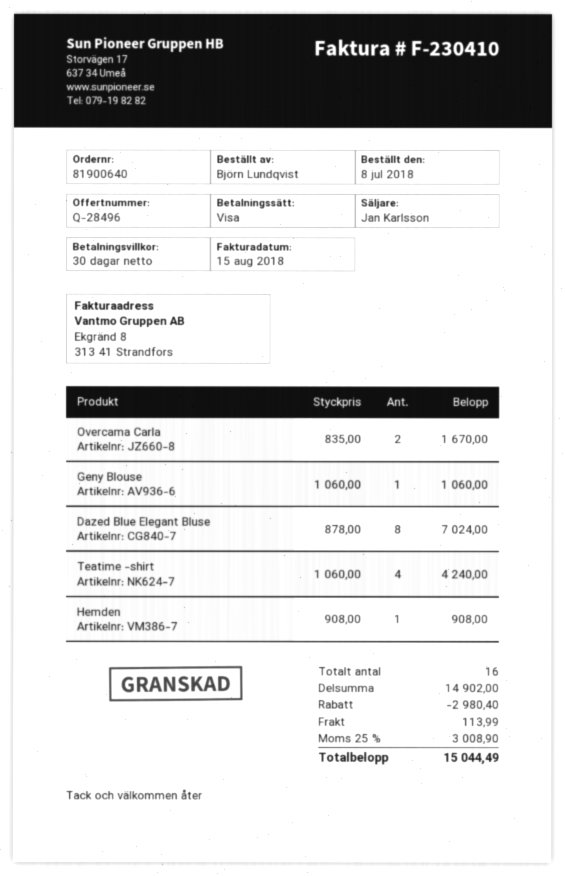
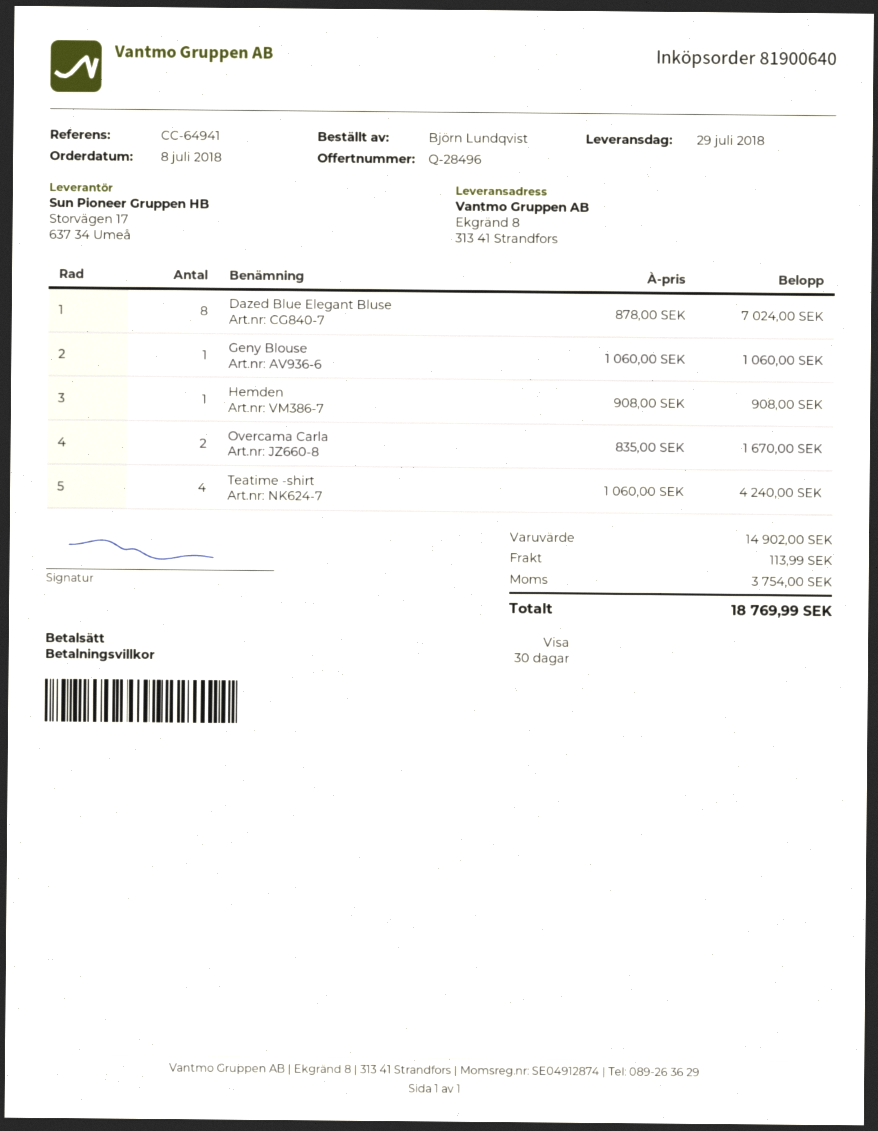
discount: 2980.40 -> none
tax: 3008.90 -> 3754.00
total: 15044.49 -> 18769.99

